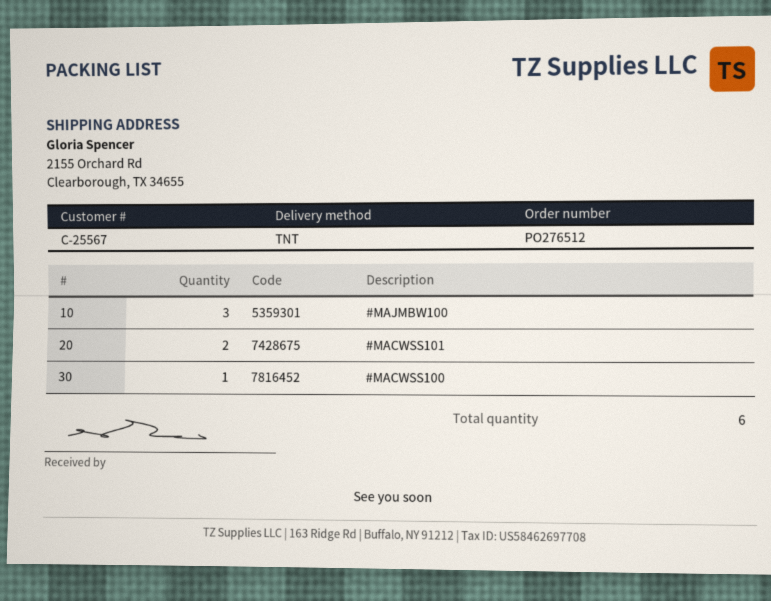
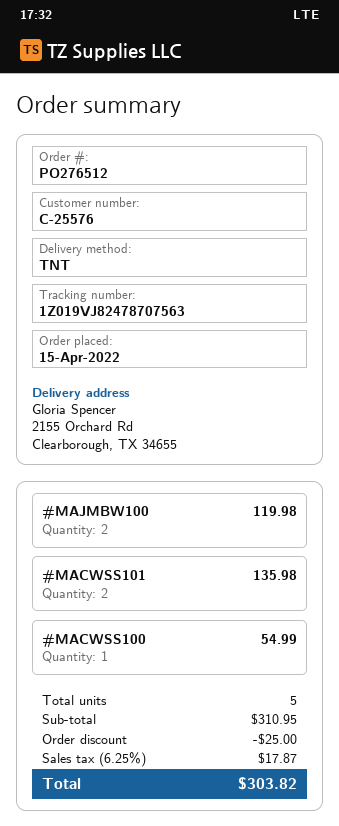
customer number: C-25567 -> C-25576
#MAJMBW100: 3 -> 2
total quantity: 6 -> 5

